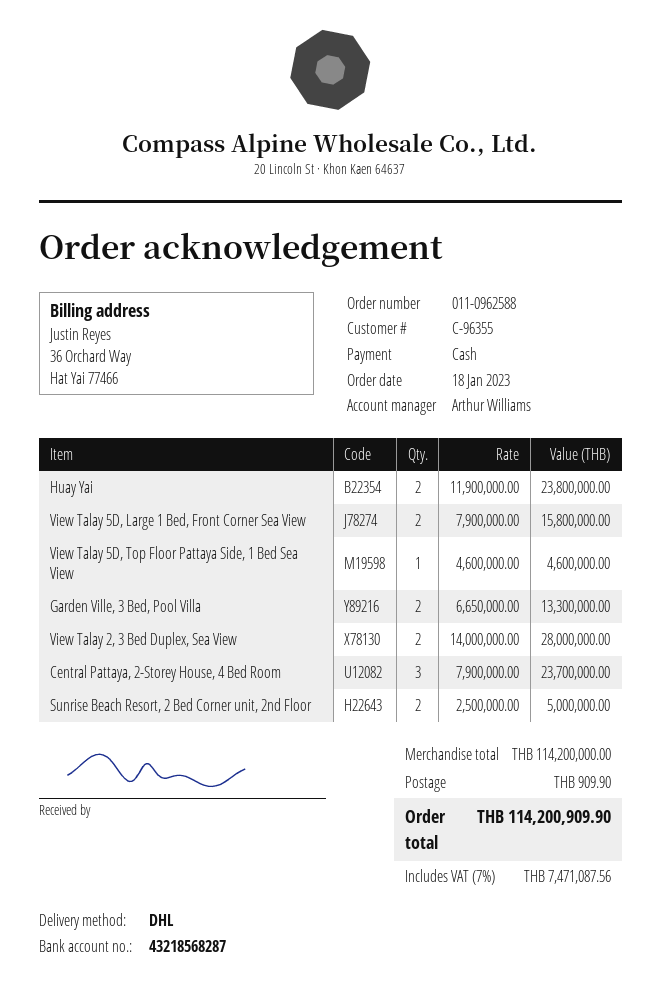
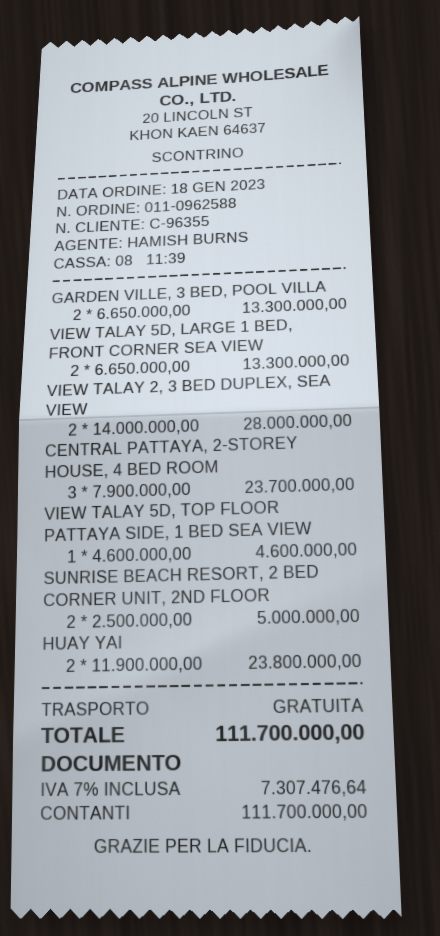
sales rep: Arthur Williams -> HAMISH BURNS
View Talay 5D, Large 1 Bed, Front Corner Sea View: 2 x 7900000.00 = 15800000.00 -> 2 x 6650000.00 = 13300000.00
shipping: 909.90 -> 0.00
tax: 7% = 7471087.56 -> 7% = 7307476.64
total: 114200909.90 -> 111700000.00

